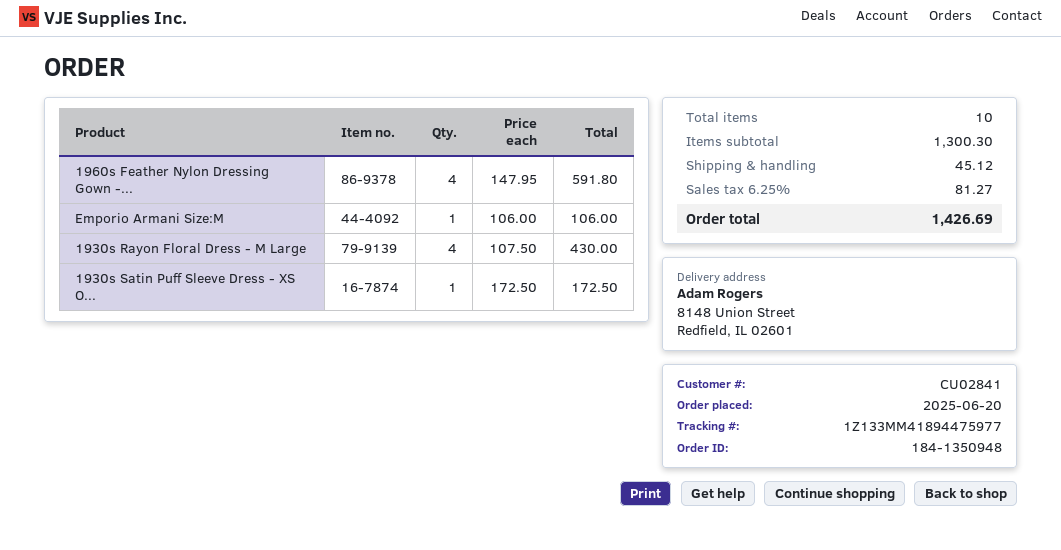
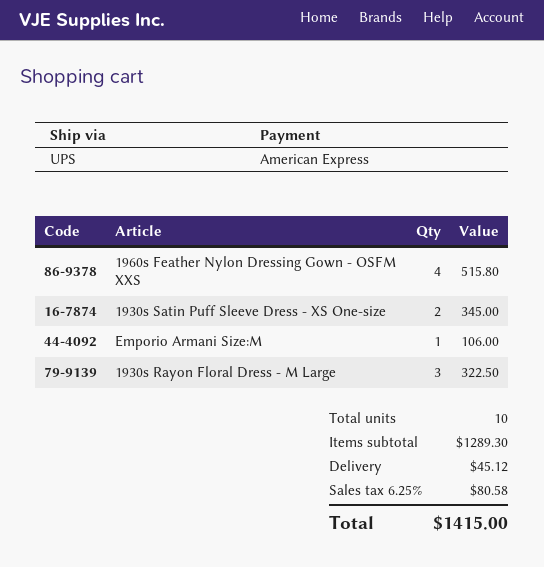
1960s Feather Nylon Dressing Gown -...: 4 for 591.80 -> 4 for 515.80
1930s Rayon Floral Dress - M Large: 4 for 430.00 -> 3 for 322.50
1930s Satin Puff Sleeve Dress - XS O...: 1 for 172.50 -> 2 for 345.00
subtotal: 1300.30 -> 1289.30
tax: 6.25% = 81.27 -> 6.25% = 80.58
total: 1426.69 -> 1415.00

